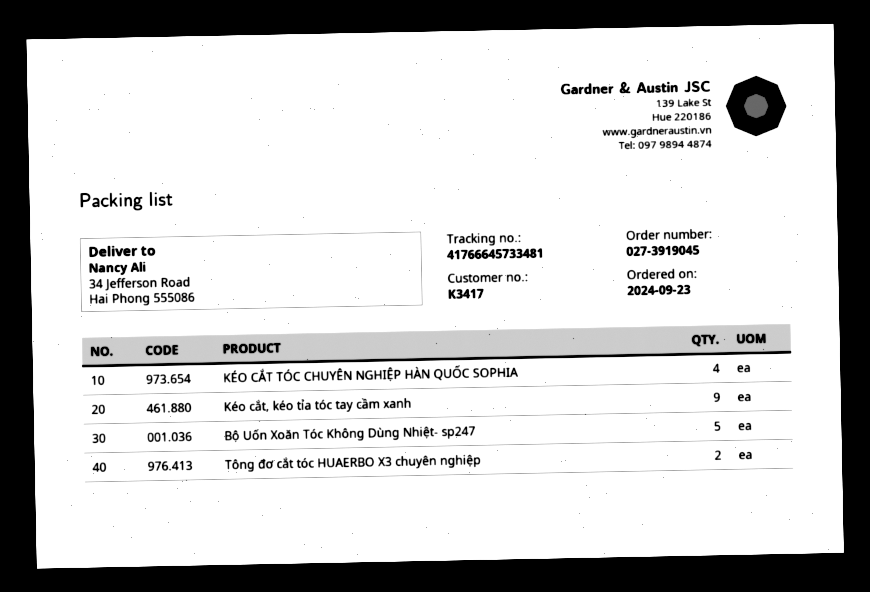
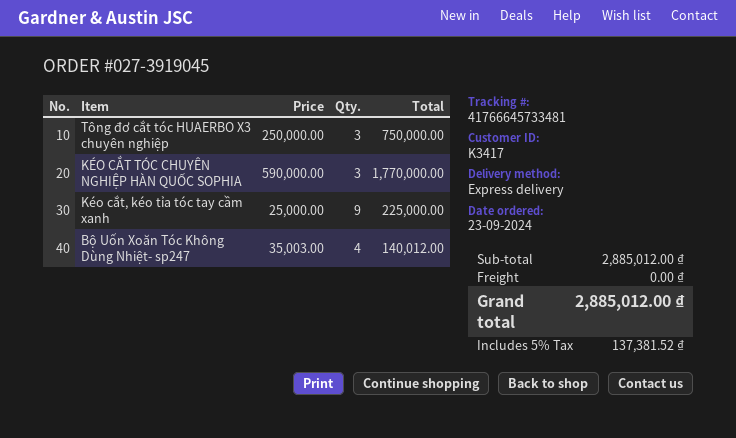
KÉO CẮT TÓC CHUYÊN NGHIỆP HÀN QUỐC SOPHIA: 4 -> 3
Bộ Uốn Xoăn Tóc Không Dùng Nhiệt- sp247: 5 -> 4
Tông đơ cắt tóc HUAERBO X3 chuyên nghiệp: 2 -> 3

